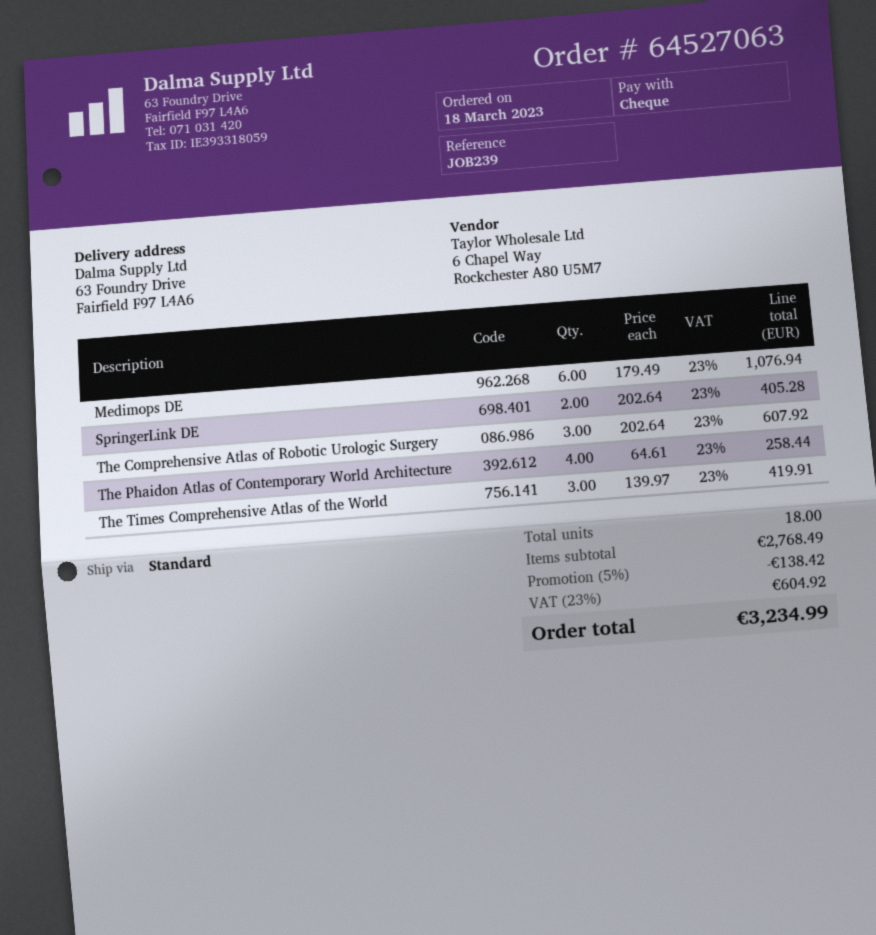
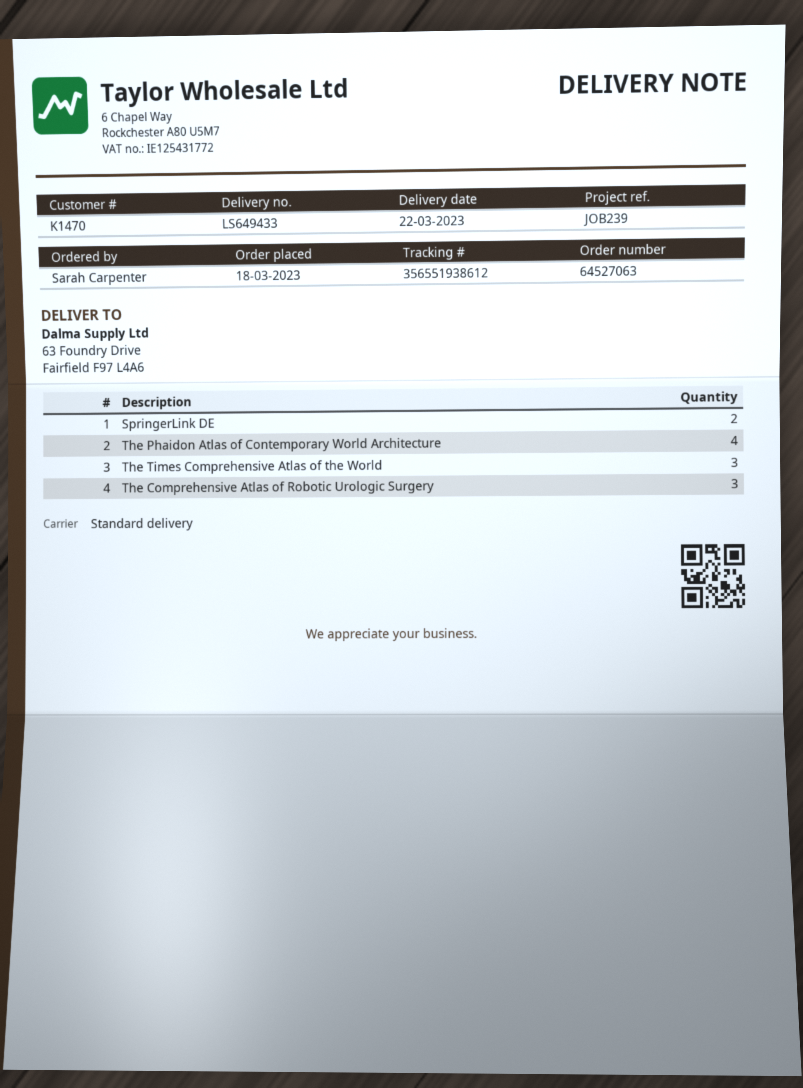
Medimops DE: 6 -> none

